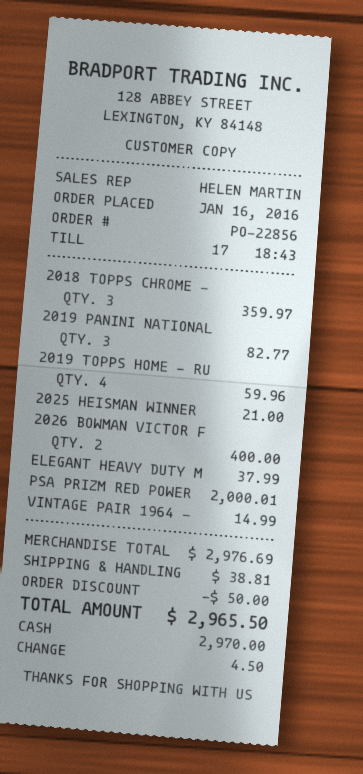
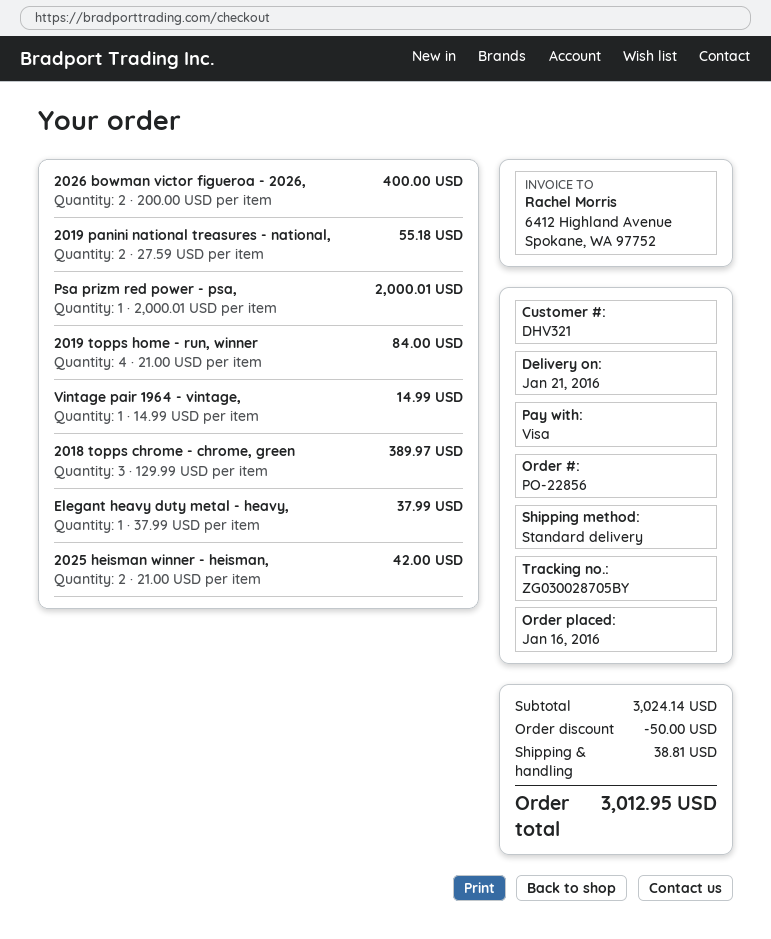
payment method: cash -> Visa
2018 TOPPS CHROME -: 3 for 359.97 -> 3 for 389.97
2019 PANINI NATIONAL: 3 for 82.77 -> 2 for 55.18
2019 TOPPS HOME - RU: 4 for 59.96 -> 4 for 84.00
2025 HEISMAN WINNER: 1 for 21.00 -> 2 for 42.00
subtotal: 2976.69 -> 3024.14
total: 2965.50 -> 3012.95

